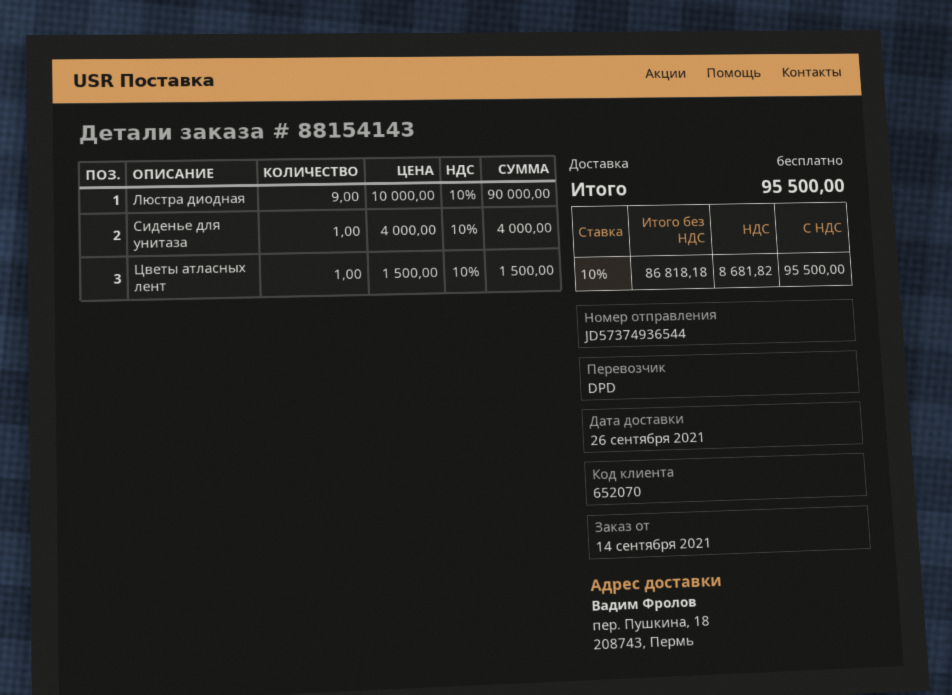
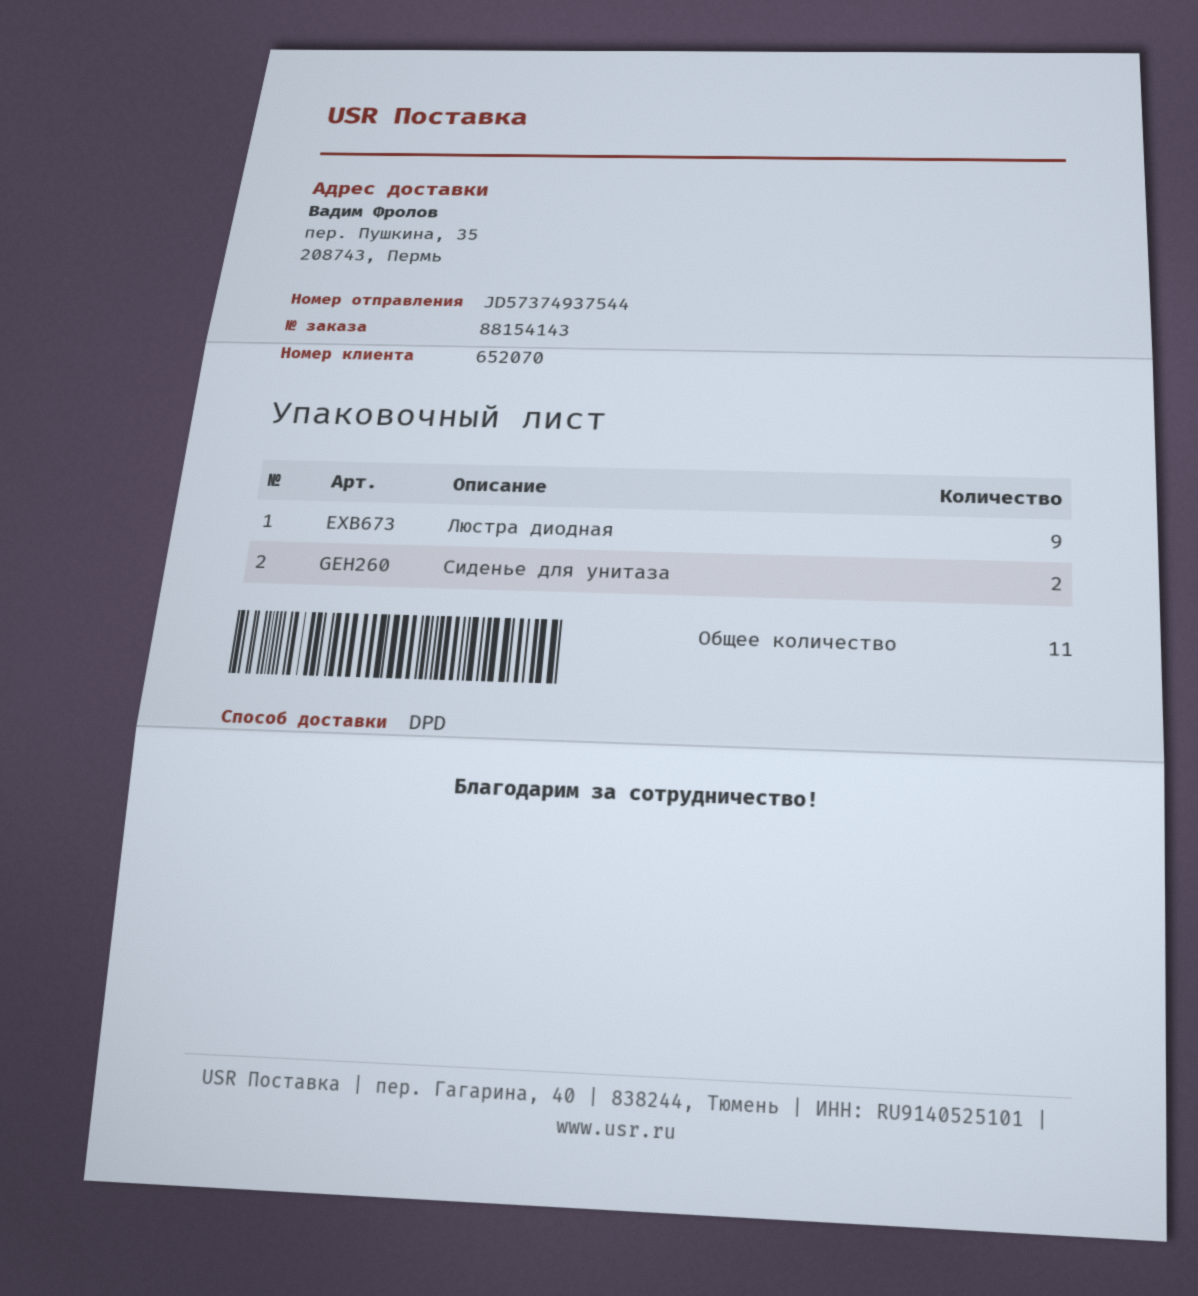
tracking number: JD57374936544 -> JD57374937544
ship to: пер. Пушкина, 18, 208743, Пермь -> пер. Пушкина, 35, 208743, Пермь
Сиденье для унитаза: 1 -> 2
Цветы атласных лент: 1 -> none

